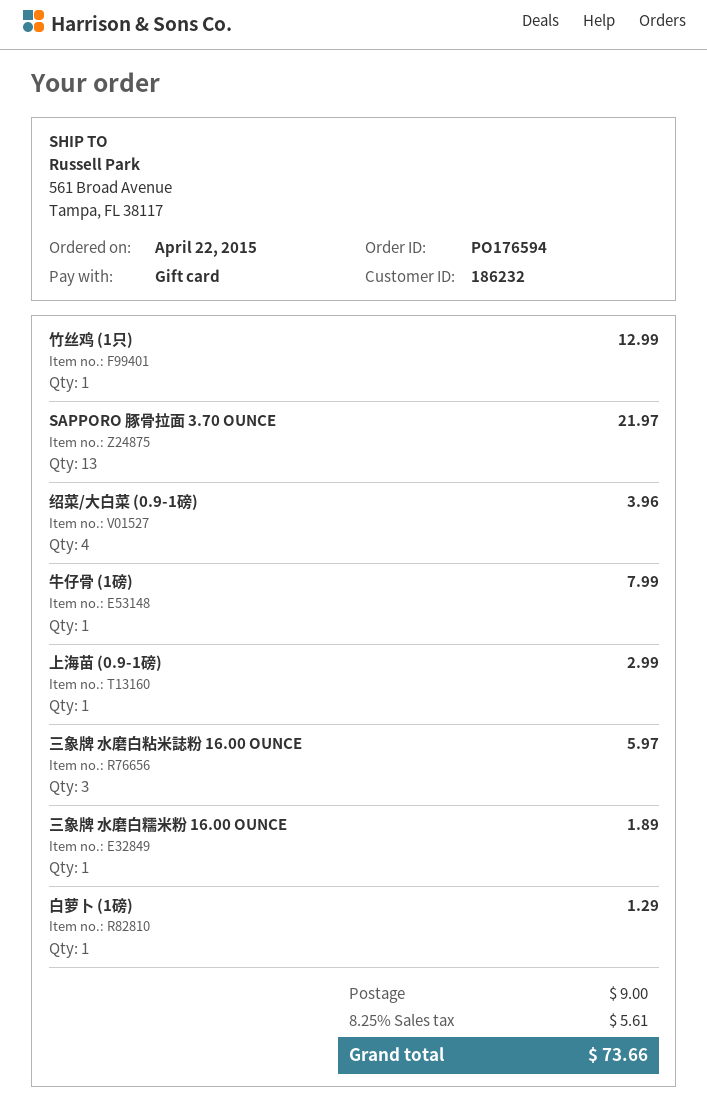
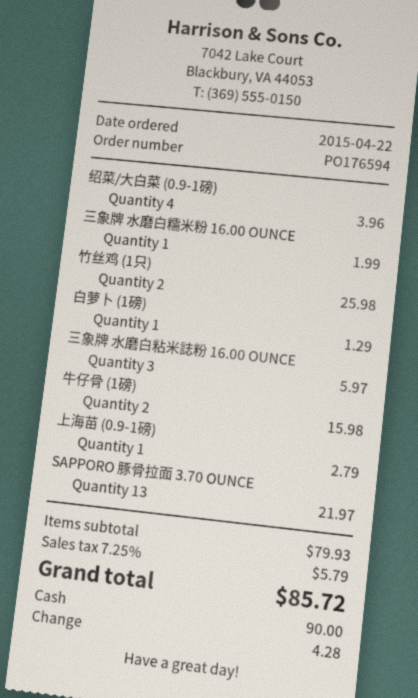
payment method: gift card -> cash
竹丝鸡 (1只): 1 for 12.99 -> 2 for 25.98
牛仔骨 (1磅): 1 for 7.99 -> 2 for 15.98
上海苗 (0.9-1磅): 1 for 2.99 -> 1 for 2.79
三象牌 水磨白糯米粉 16.00 OUNCE: 1 for 1.89 -> 1 for 1.99
shipping: 9.00 -> none
tax: 8.25% = 5.61 -> 7.25% = 5.79
total: 73.66 -> 85.72

